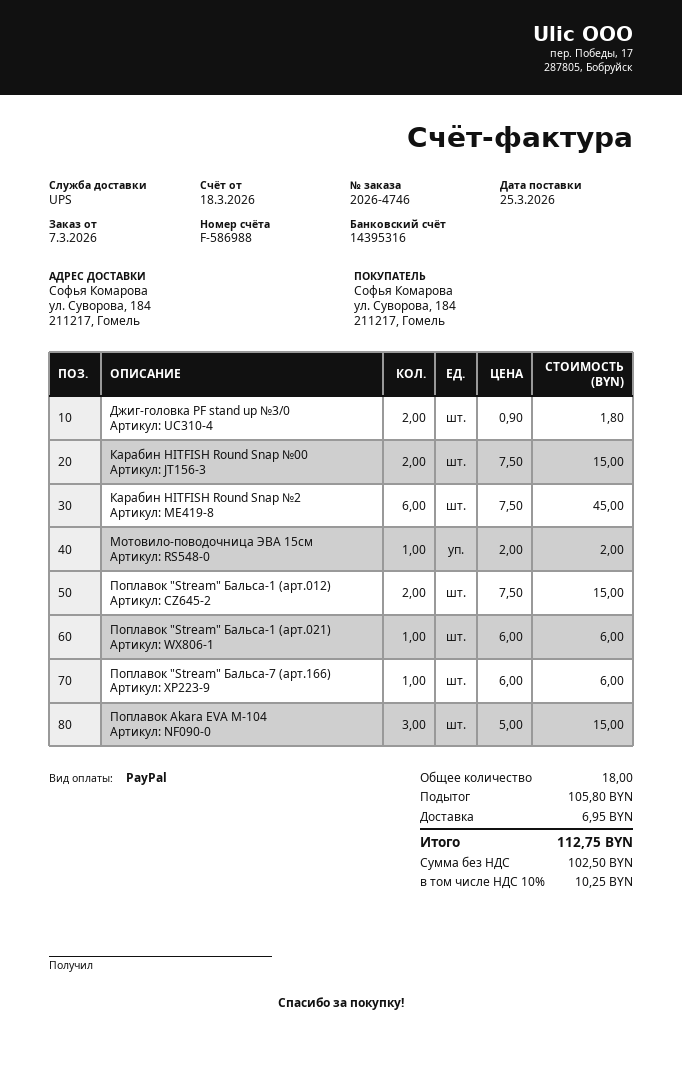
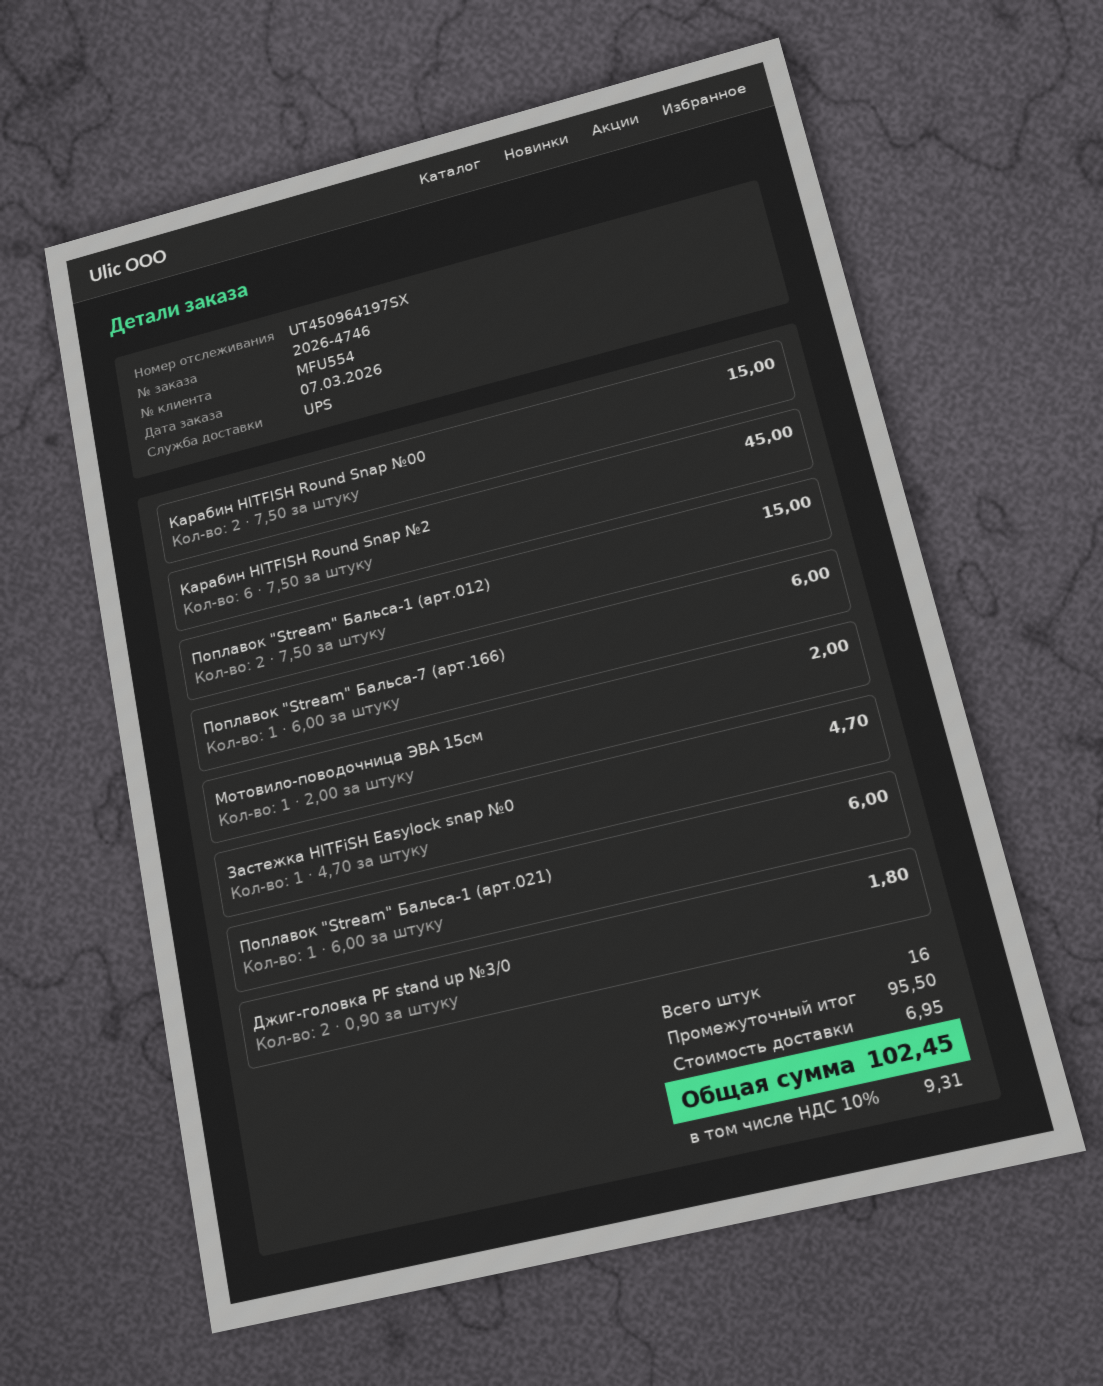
Поплавок Akara EVA M-104: 3 x 5.00 = 15.00 -> none
Застежка HITFiSH Easylock snap №0: none -> 1 x 4.70 = 4.70
total quantity: 18 -> 16
subtotal: 105.80 -> 95.50
tax: 10% = 10.25 -> 10% = 9.31
total: 112.75 -> 102.45

